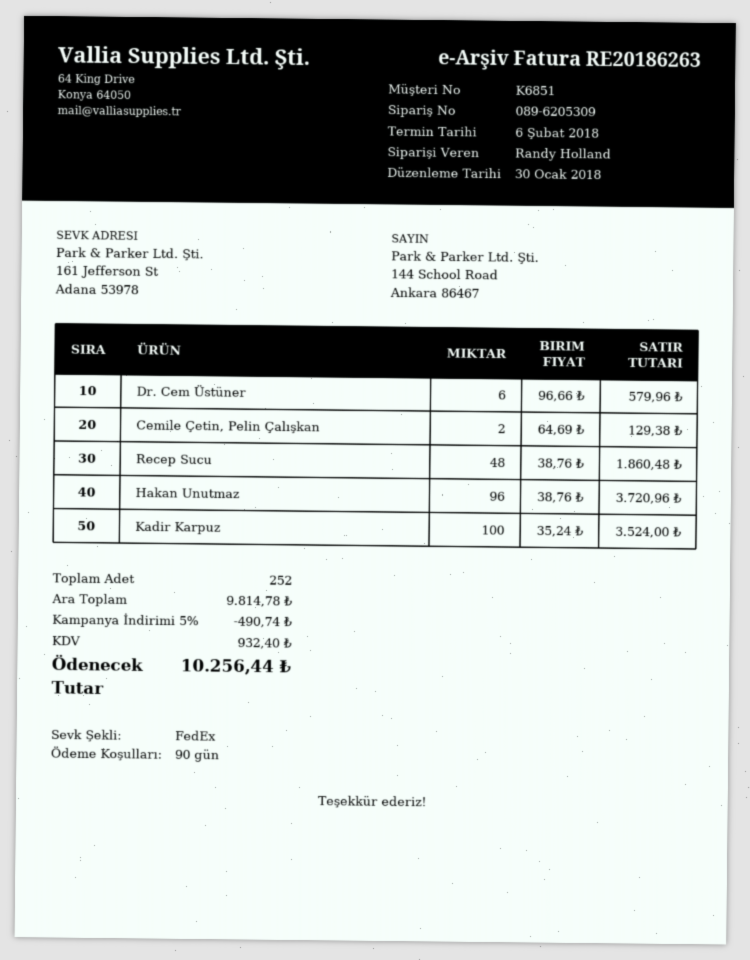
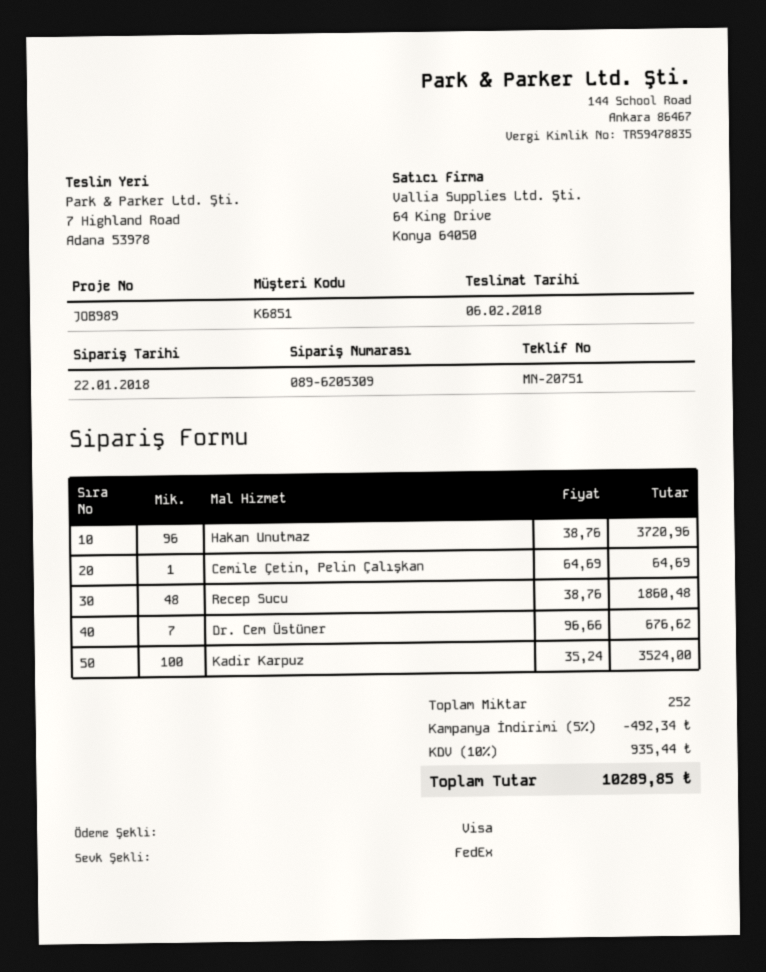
ship to: 161 Jefferson St, Adana 53978 -> 7 Highland Road, Adana 53978
Dr. Cem Üstüner: 6 x 96.66 = 579.96 -> 7 x 96.66 = 676.62
Cemile Çetin, Pelin Çalışkan: 2 x 64.69 = 129.38 -> 1 x 64.69 = 64.69
discount: 5% = 490.74 -> 5% = 492.34
tax: 932.40 -> 935.44
total: 10256.44 -> 10289.85

